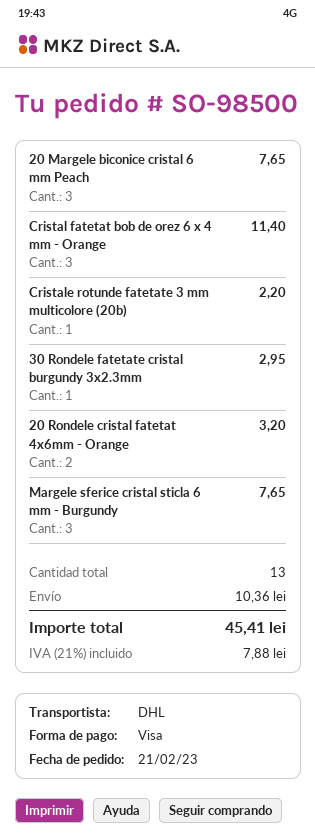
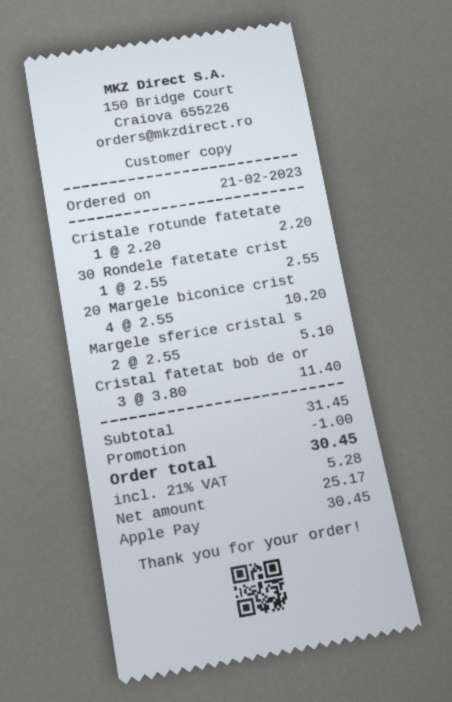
payment method: Visa -> Apple Pay
20 Margele biconice cristal 6 mm Peach: 3 for 7.65 -> 4 for 10.20
30 Rondele fatetate cristal burgundy 3x2.3mm: 1 for 2.95 -> 1 for 2.55
20 Rondele cristal fatetat 4x6mm - Orange: 2 for 3.20 -> none
Margele sferice cristal sticla 6 mm - Burgundy: 3 for 7.65 -> 2 for 5.10
discount: none -> 1.00
shipping: 10.36 -> none
tax: 21% = 7.88 -> 21% = 5.28
total: 45.41 -> 30.45

